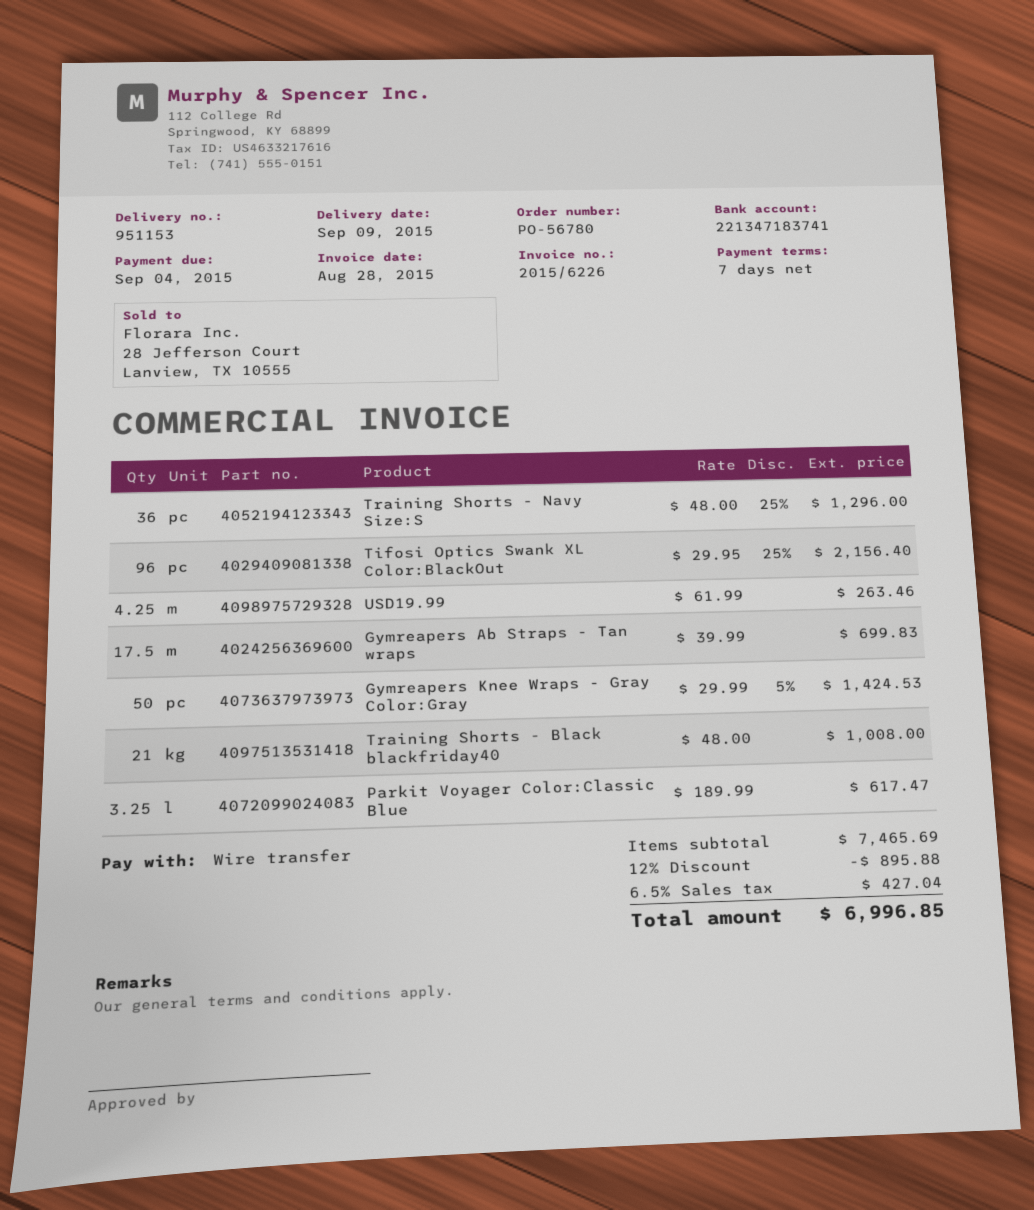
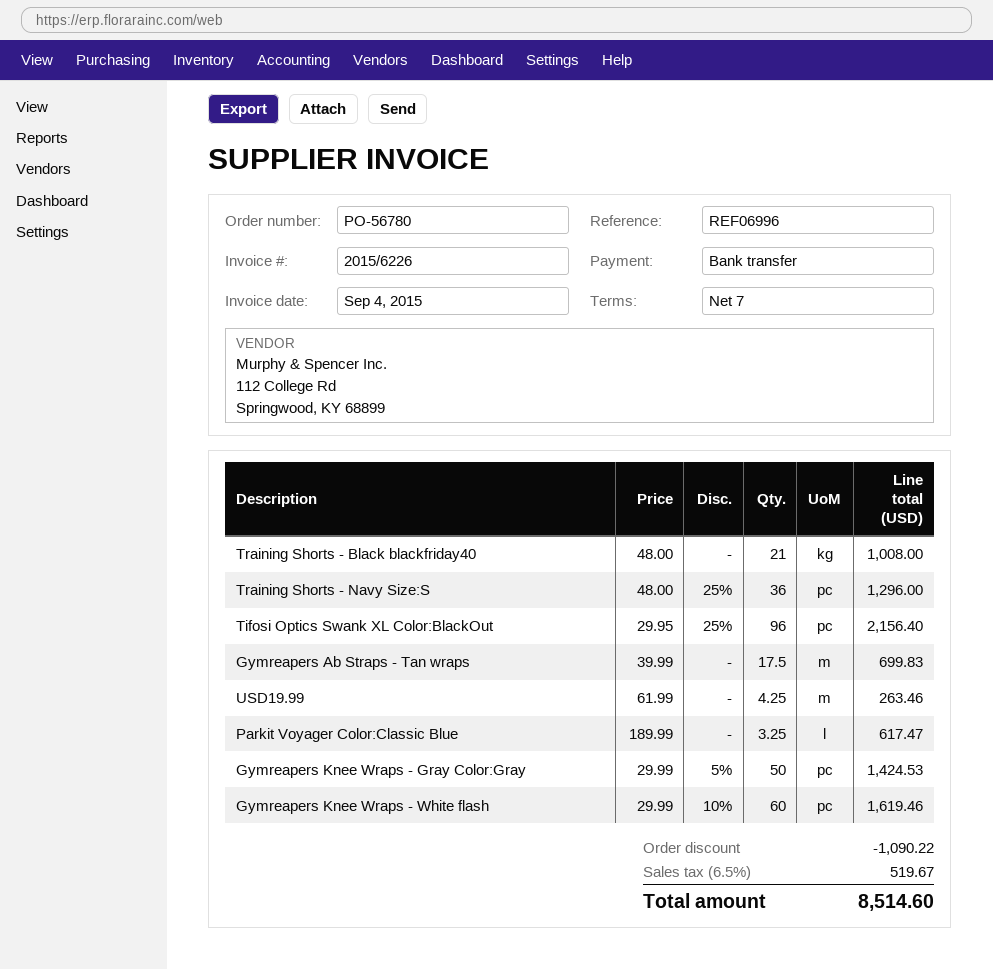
invoice date: 2015-08-28 -> 2015-09-04
Gymreapers Knee Wraps - White flash: none -> 60 x 29.99 - 10% = 1619.46
discount: 895.88 -> 1090.22
tax: 6.5% = 427.04 -> 6.5% = 519.67
total: 6996.85 -> 8514.60

